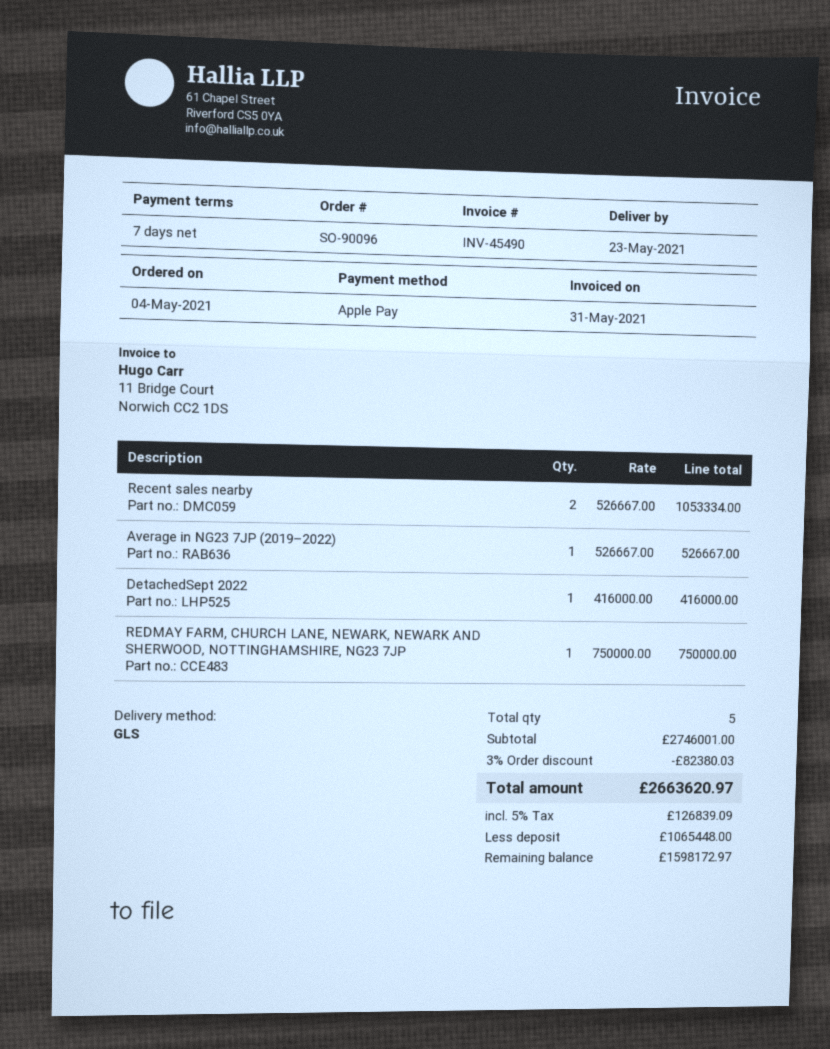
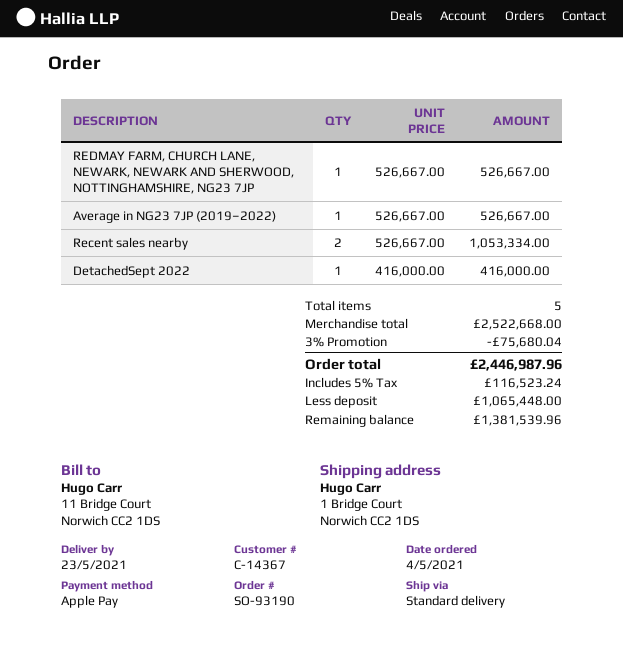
order number: SO-90096 -> SO-93190
shipping method: GLS -> standard
REDMAY FARM, CHURCH LANE, NEWARK, NEWARK AND SHERWOOD, NOTTINGHAMSHIRE, NG23 7JP: 1 x 750000.00 = 750000.00 -> 1 x 526667.00 = 526667.00
subtotal: 2746001.00 -> 2522668.00
discount: 3% = 82380.03 -> 3% = 75680.04
tax: 5% = 126839.09 -> 5% = 116523.24
total: 2663620.97 -> 2446987.96
balance: 1598172.97 -> 1381539.96

